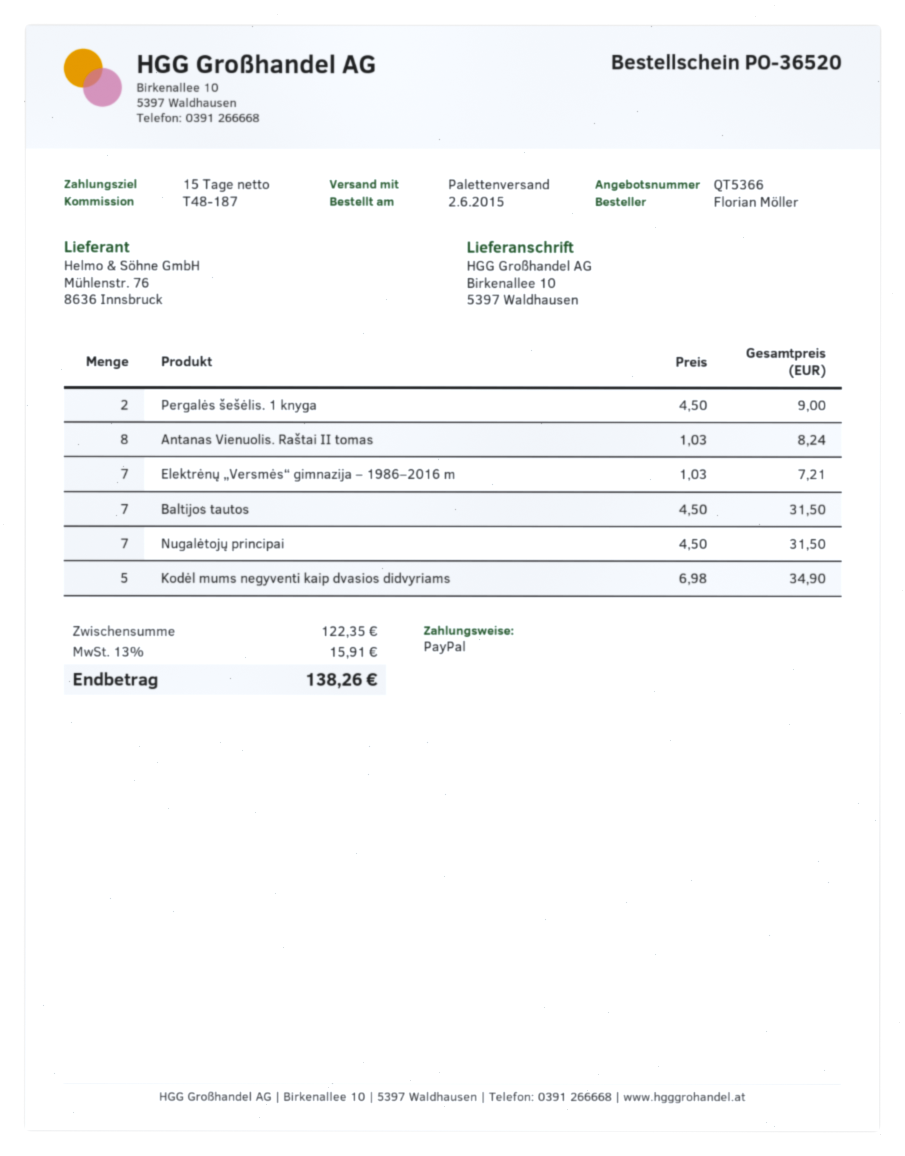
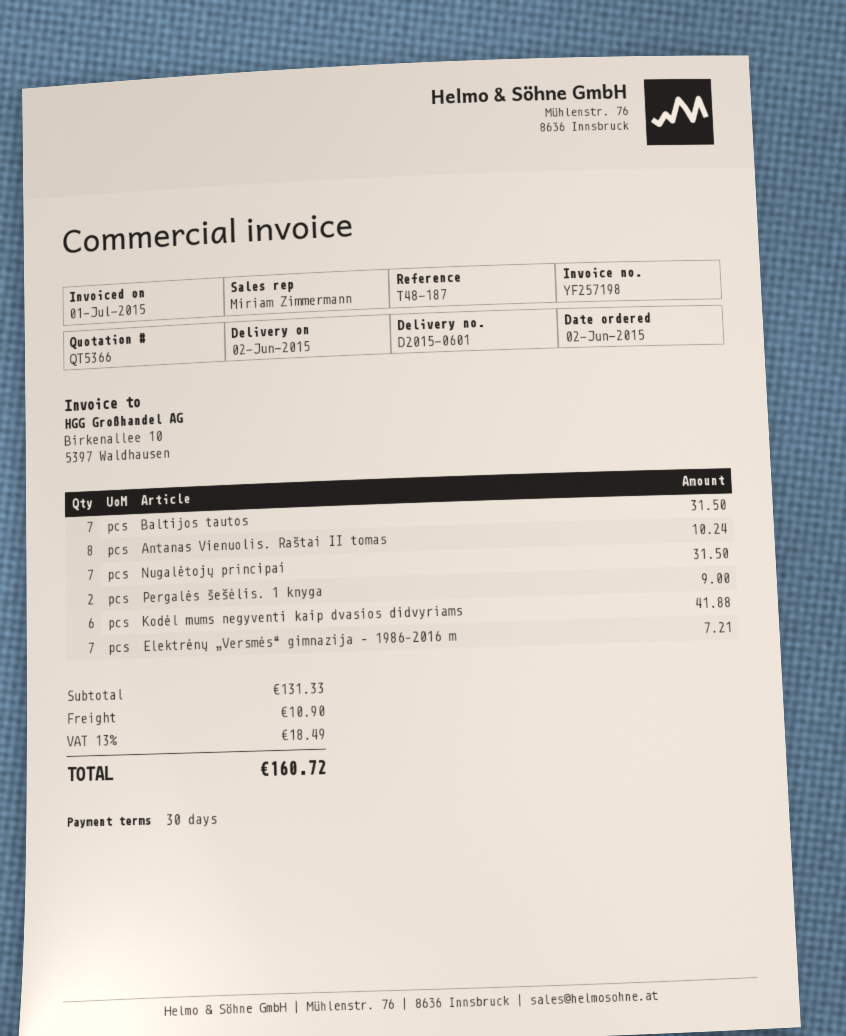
payment terms: 15 days -> 30 days
Antanas Vienuolis. Raštai II tomas: 8 for 8.24 -> 8 for 10.24
Kodėl mums negyventi kaip dvasios didvyriams: 5 for 34.90 -> 6 for 41.88
subtotal: 122.35 -> 131.33
shipping: none -> 10.90
tax: 13% = 15.91 -> 13% = 18.49
total: 138.26 -> 160.72

